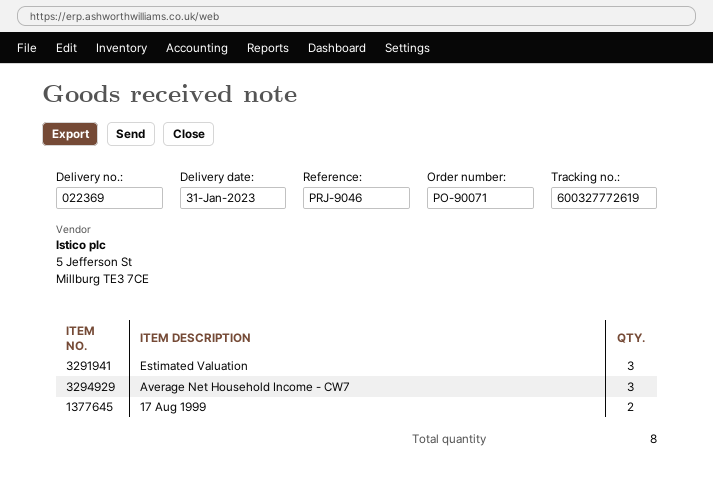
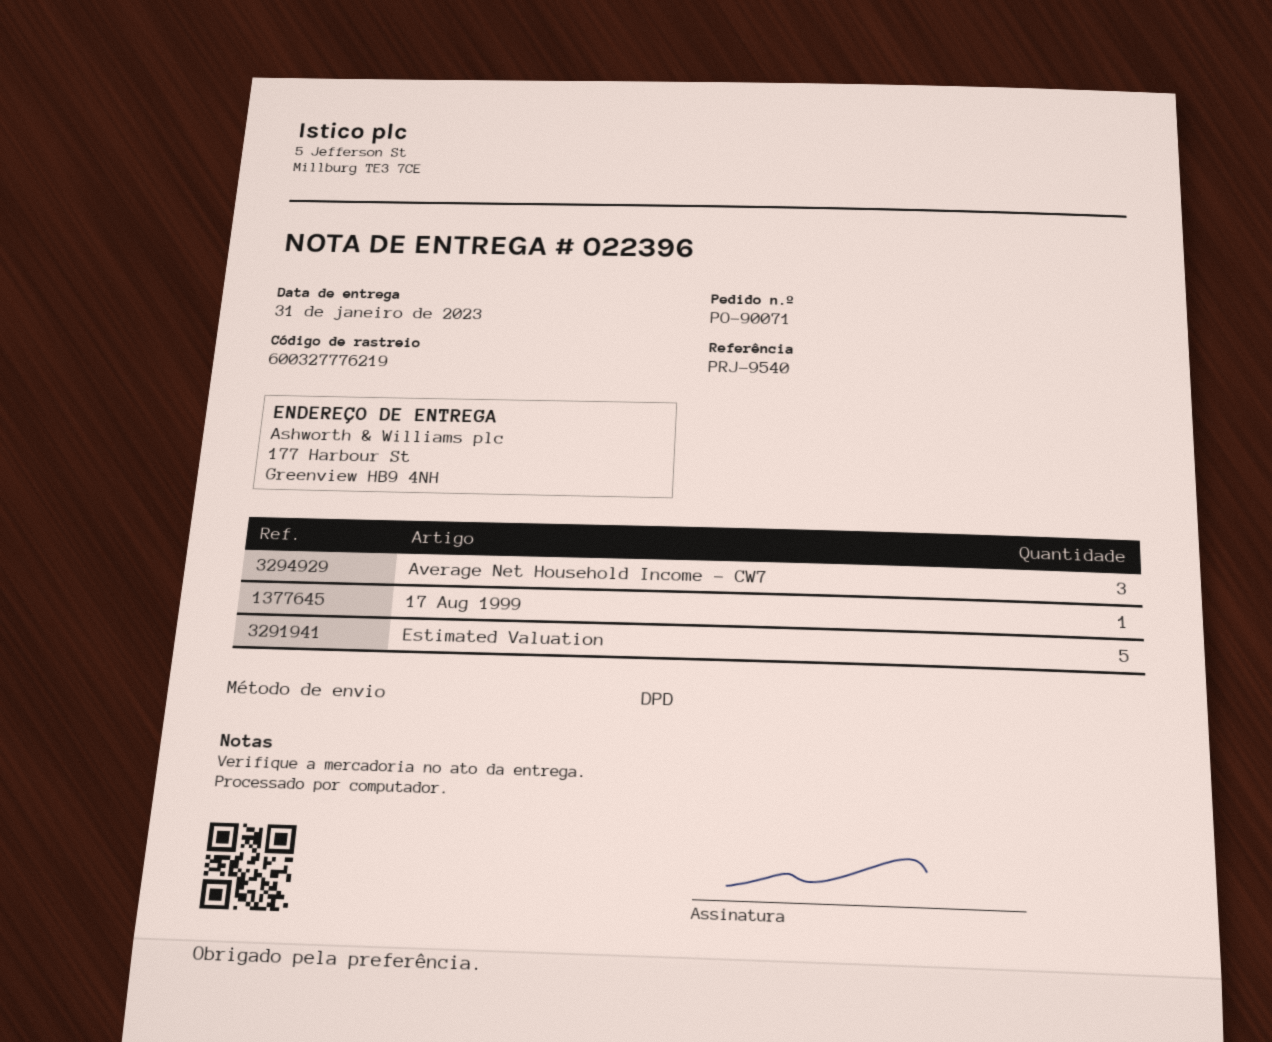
delivery note number: 022369 -> 022396
reference: PRJ-9046 -> PRJ-9540
tracking number: 600327772619 -> 600327776219
Estimated Valuation: 3 -> 5
17 Aug 1999: 2 -> 1

